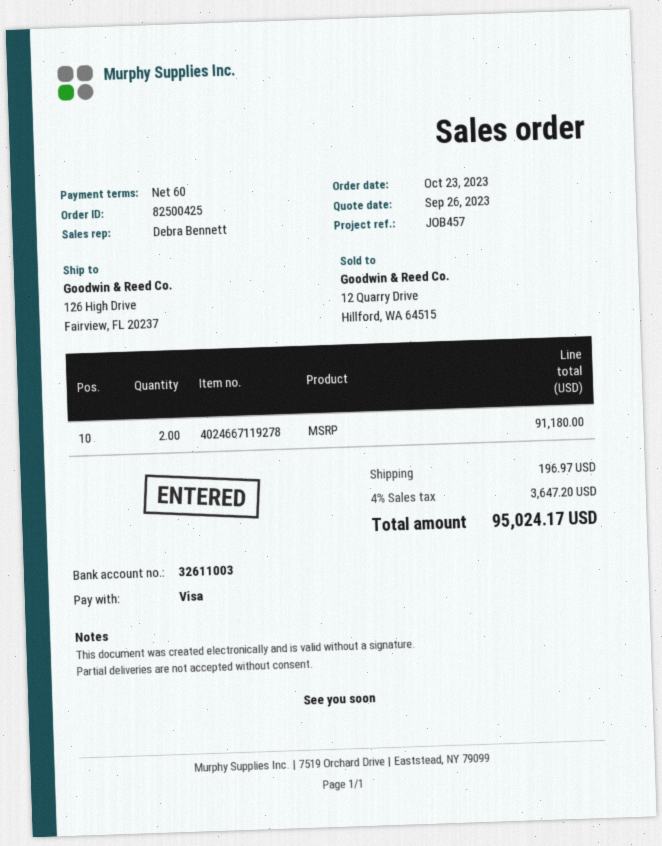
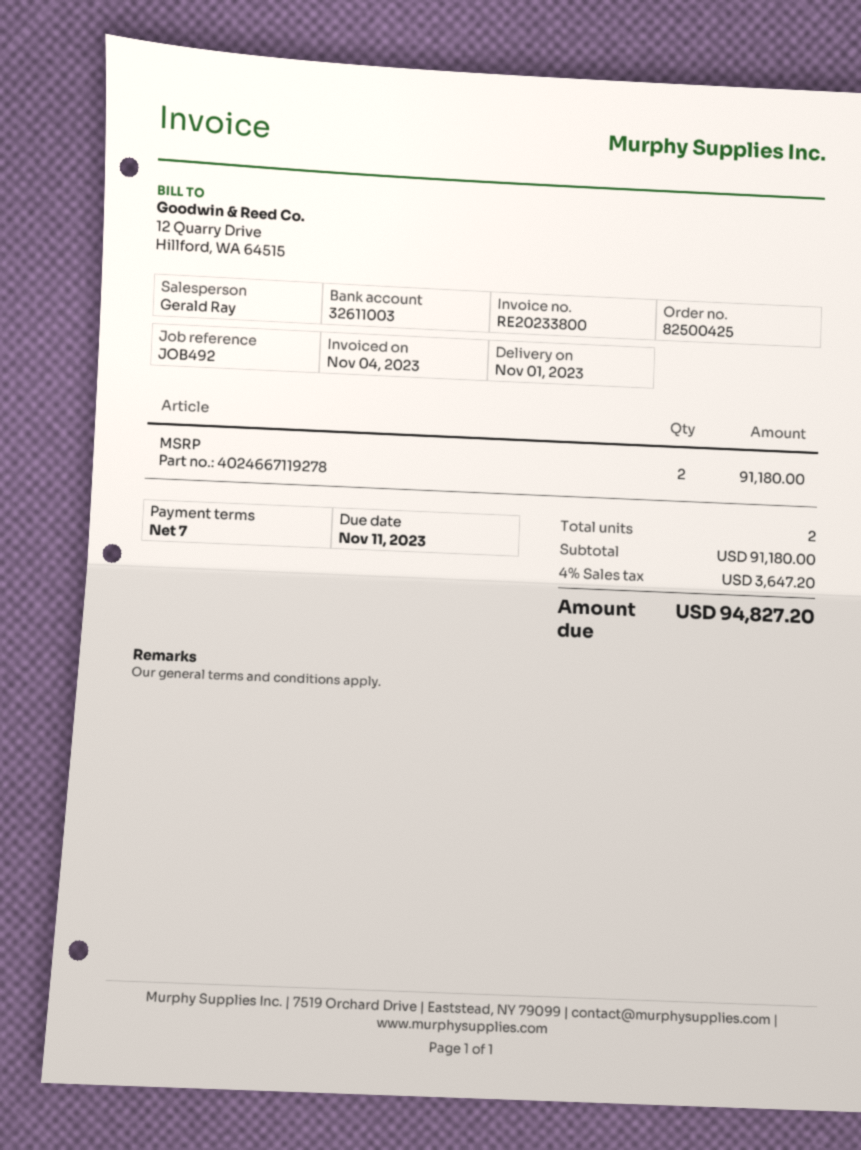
payment terms: 60 days -> 7 days
reference: JOB457 -> JOB492
sales rep: Debra Bennett -> Gerald Ray
shipping: 196.97 -> none
total: 95024.17 -> 94827.20

